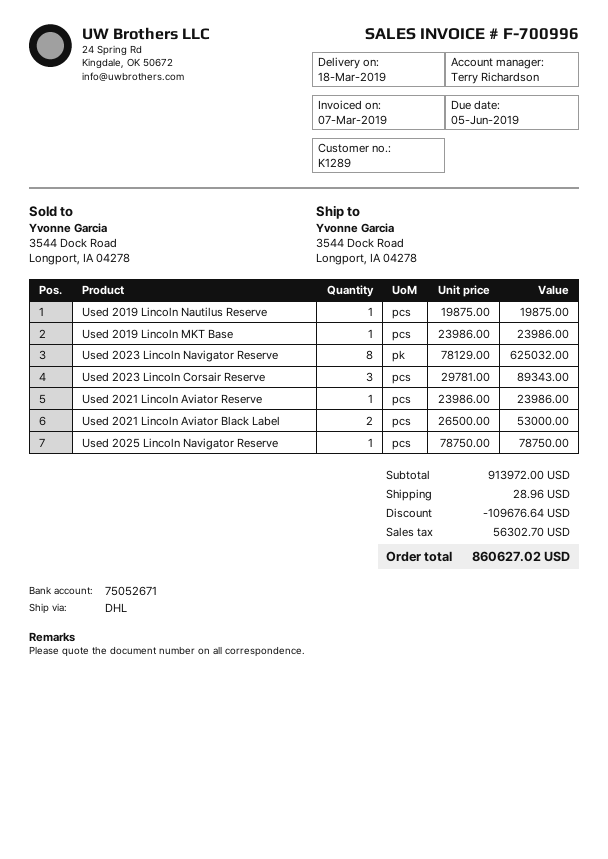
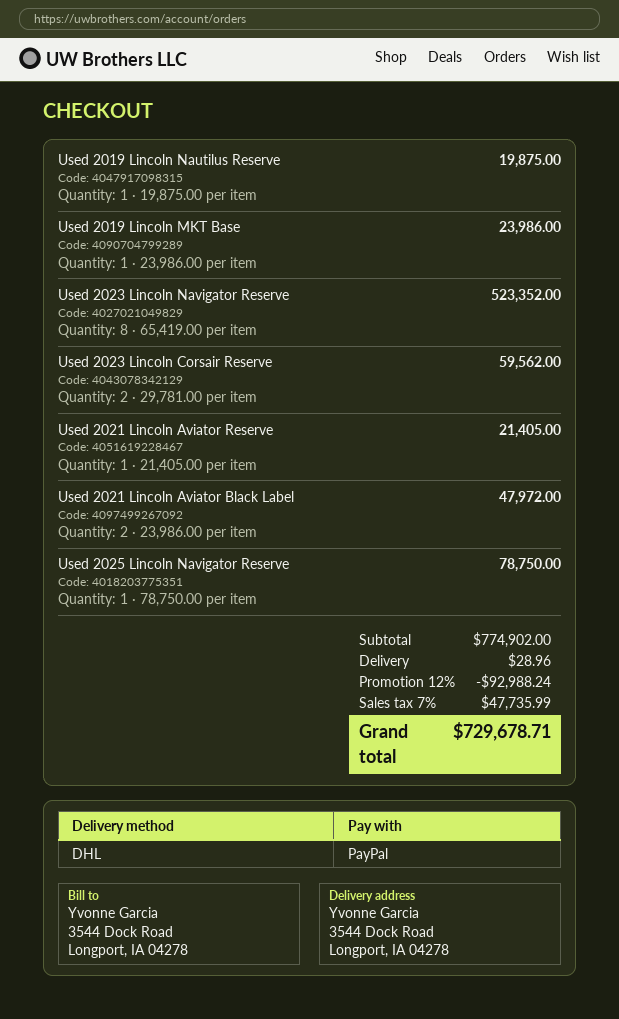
Used 2023 Lincoln Navigator Reserve: 8 x 78129.00 = 625032.00 -> 8 x 65419.00 = 523352.00
Used 2023 Lincoln Corsair Reserve: 3 x 29781.00 = 89343.00 -> 2 x 29781.00 = 59562.00
Used 2021 Lincoln Aviator Reserve: 1 x 23986.00 = 23986.00 -> 1 x 21405.00 = 21405.00
Used 2021 Lincoln Aviator Black Label: 2 x 26500.00 = 53000.00 -> 2 x 23986.00 = 47972.00
subtotal: 913972.00 -> 774902.00
discount: 109676.64 -> 92988.24
tax: 56302.70 -> 47735.99
total: 860627.02 -> 729678.71

